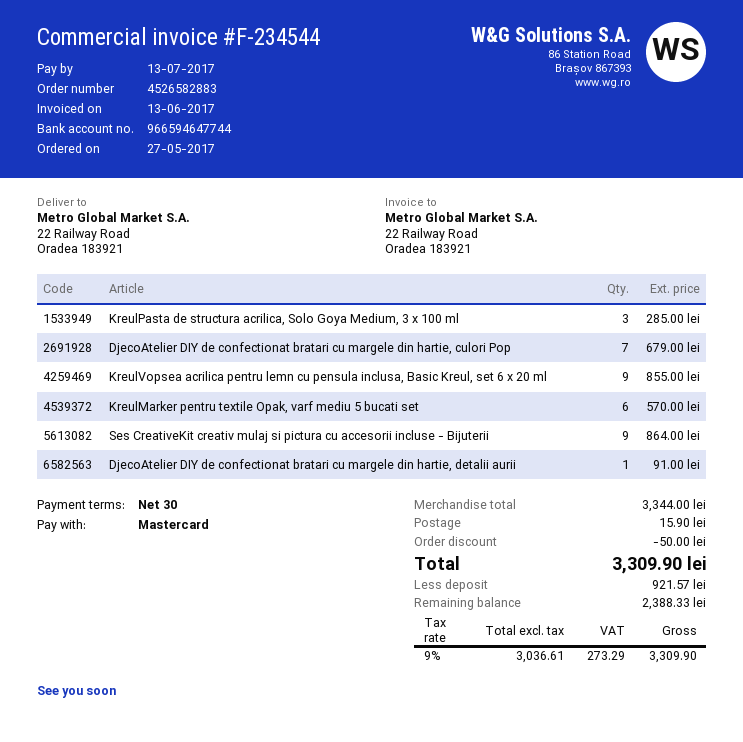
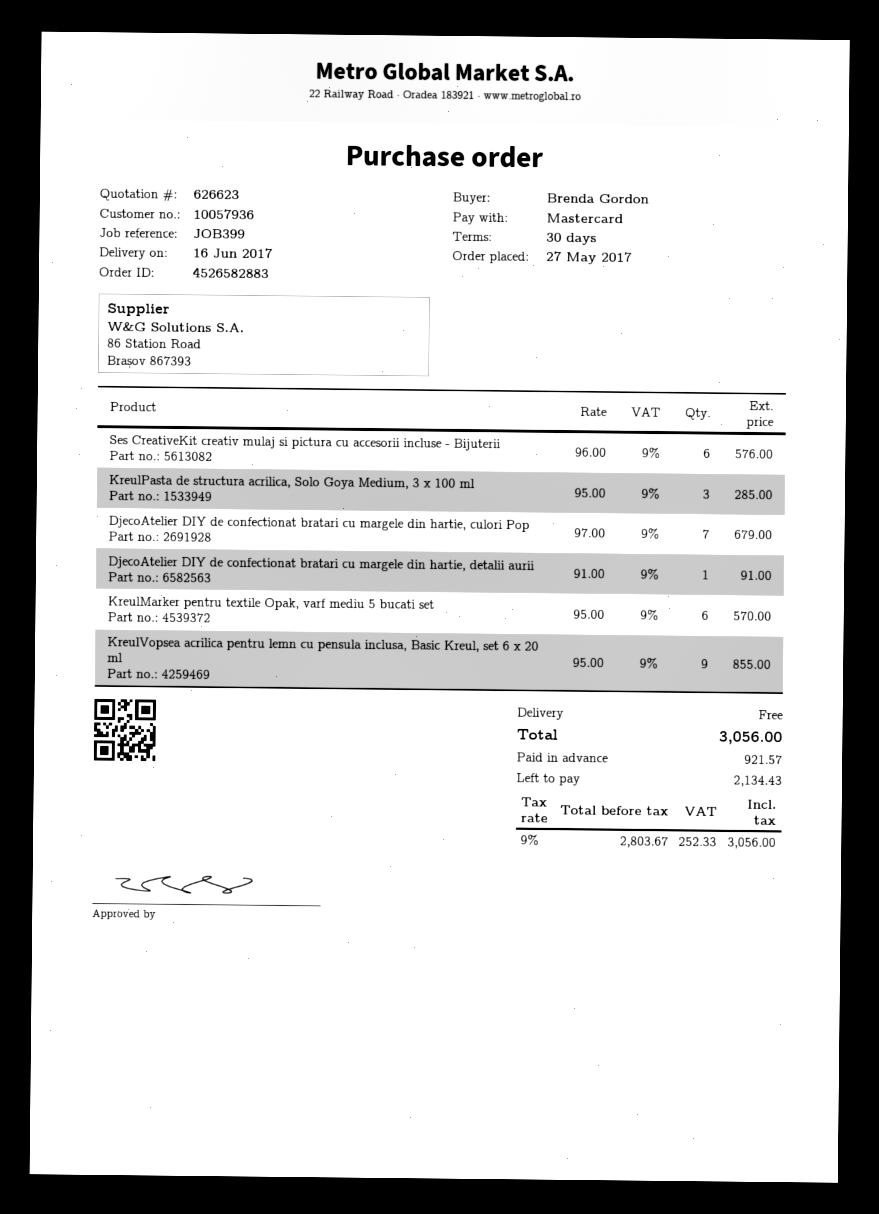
Ses CreativeKit creativ mulaj si pictura cu accesorii incluse - Bijuterii: 9 for 864.00 -> 6 for 576.00
discount: 50.00 -> none
shipping: 15.90 -> 0.00
net: 3036.61 -> 2803.67
tax: 9% = 273.29 -> 9% = 252.33
total: 3309.90 -> 3056.00
balance: 2388.33 -> 2134.43

